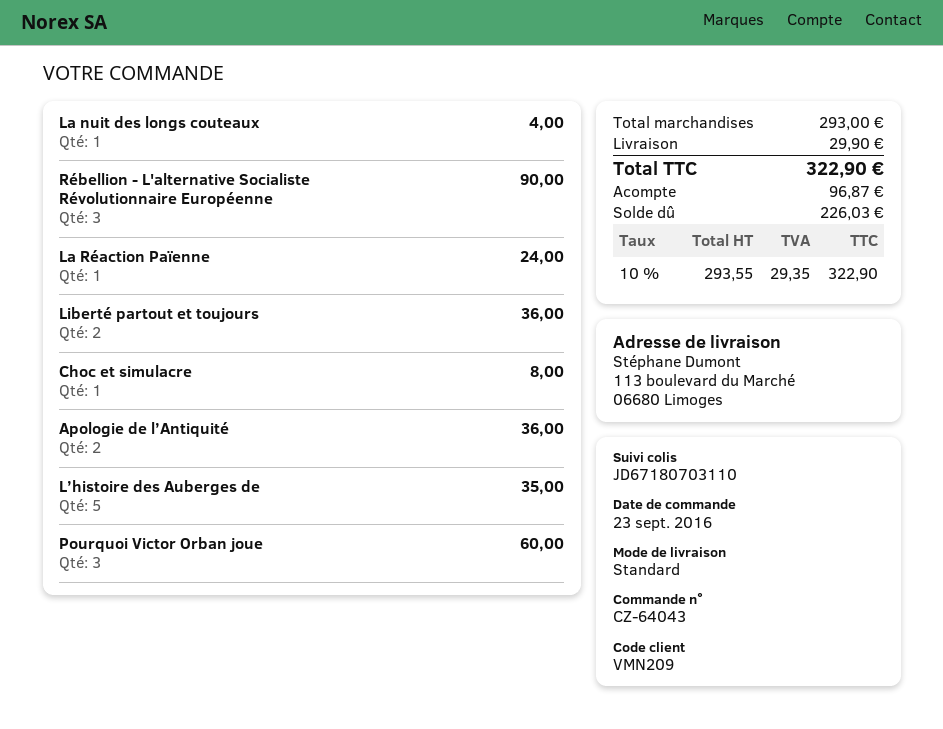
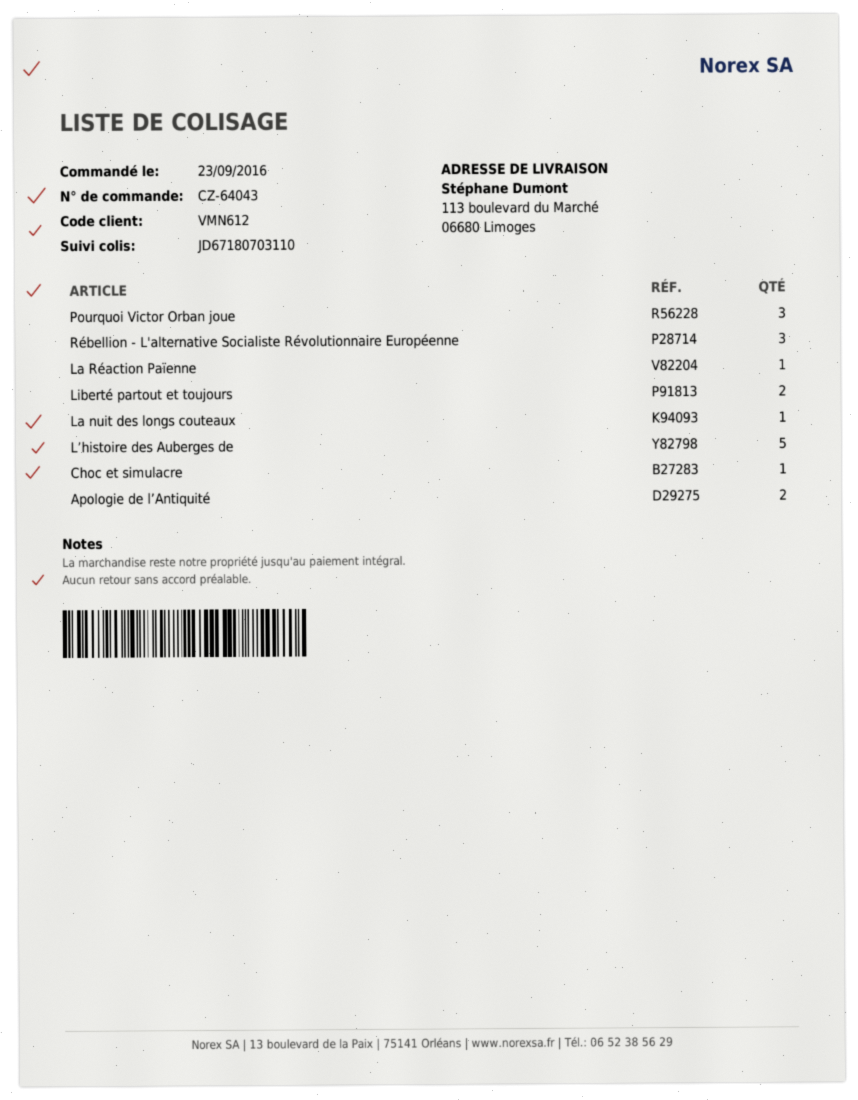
customer number: VMN209 -> VMN612

